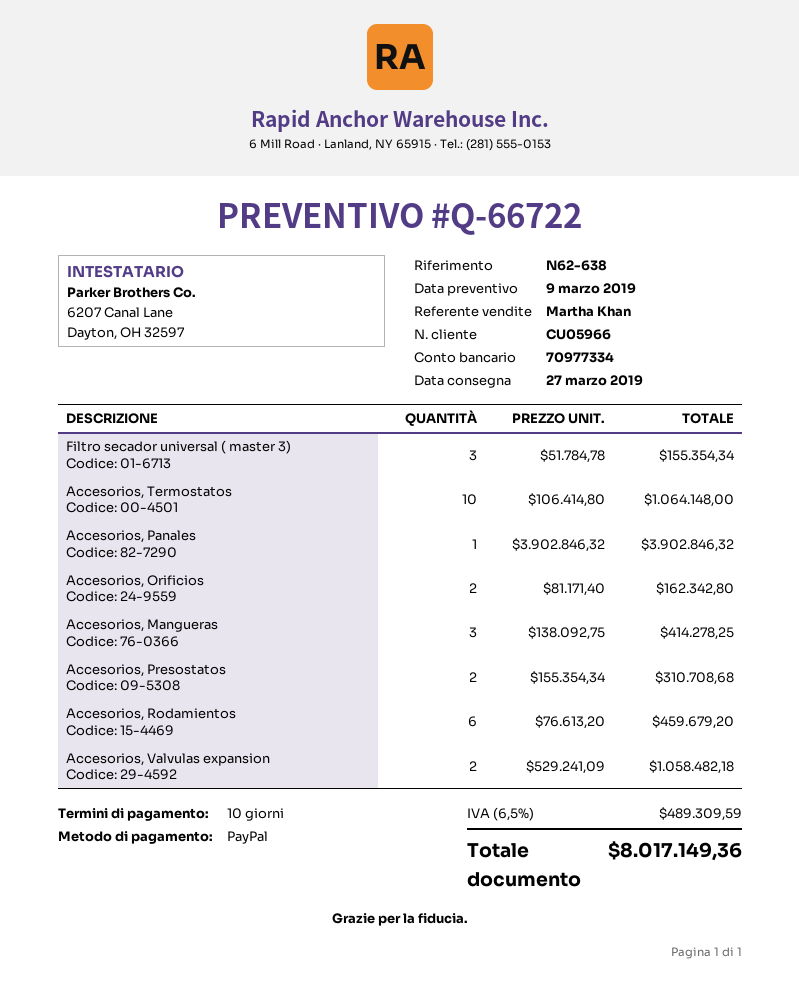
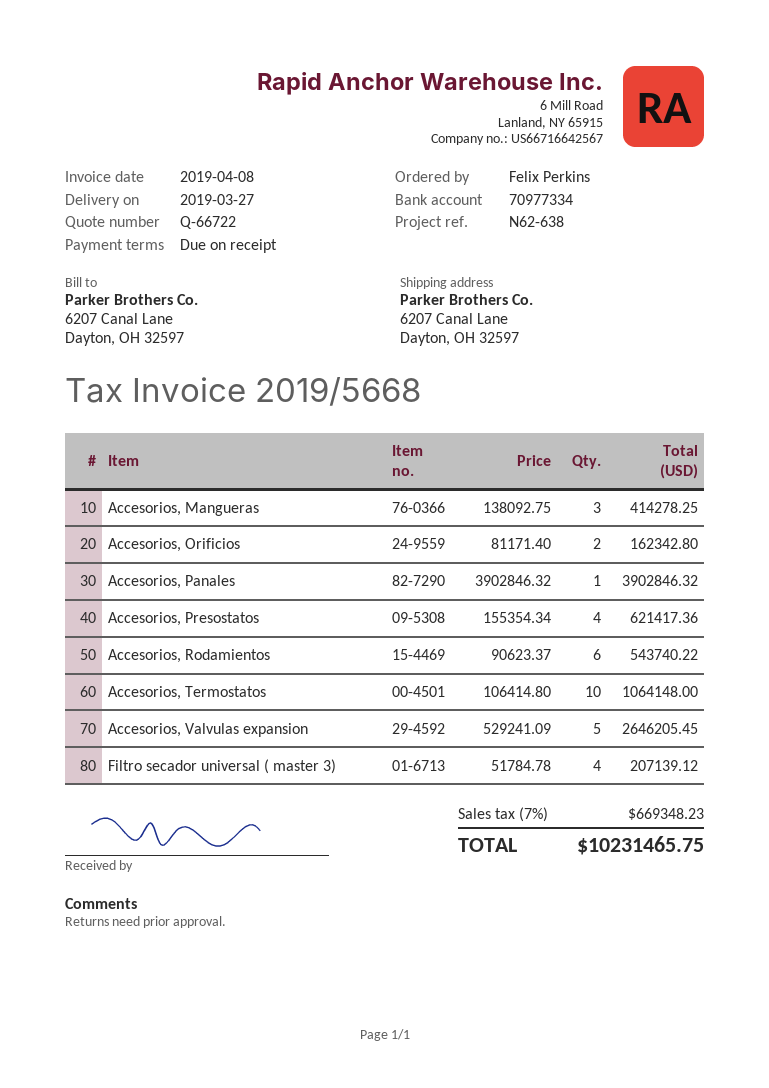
payment terms: 10 days -> on receipt
Filtro secador universal ( master 3): 3 x 51784.78 = 155354.34 -> 4 x 51784.78 = 207139.12
Accesorios, Presostatos: 2 x 155354.34 = 310708.68 -> 4 x 155354.34 = 621417.36
Accesorios, Rodamientos: 6 x 76613.20 = 459679.20 -> 6 x 90623.37 = 543740.22
Accesorios, Valvulas expansion: 2 x 529241.09 = 1058482.18 -> 5 x 529241.09 = 2646205.45
tax: 6.5% = 489309.59 -> 7% = 669348.23
total: 8017149.36 -> 10231465.75

